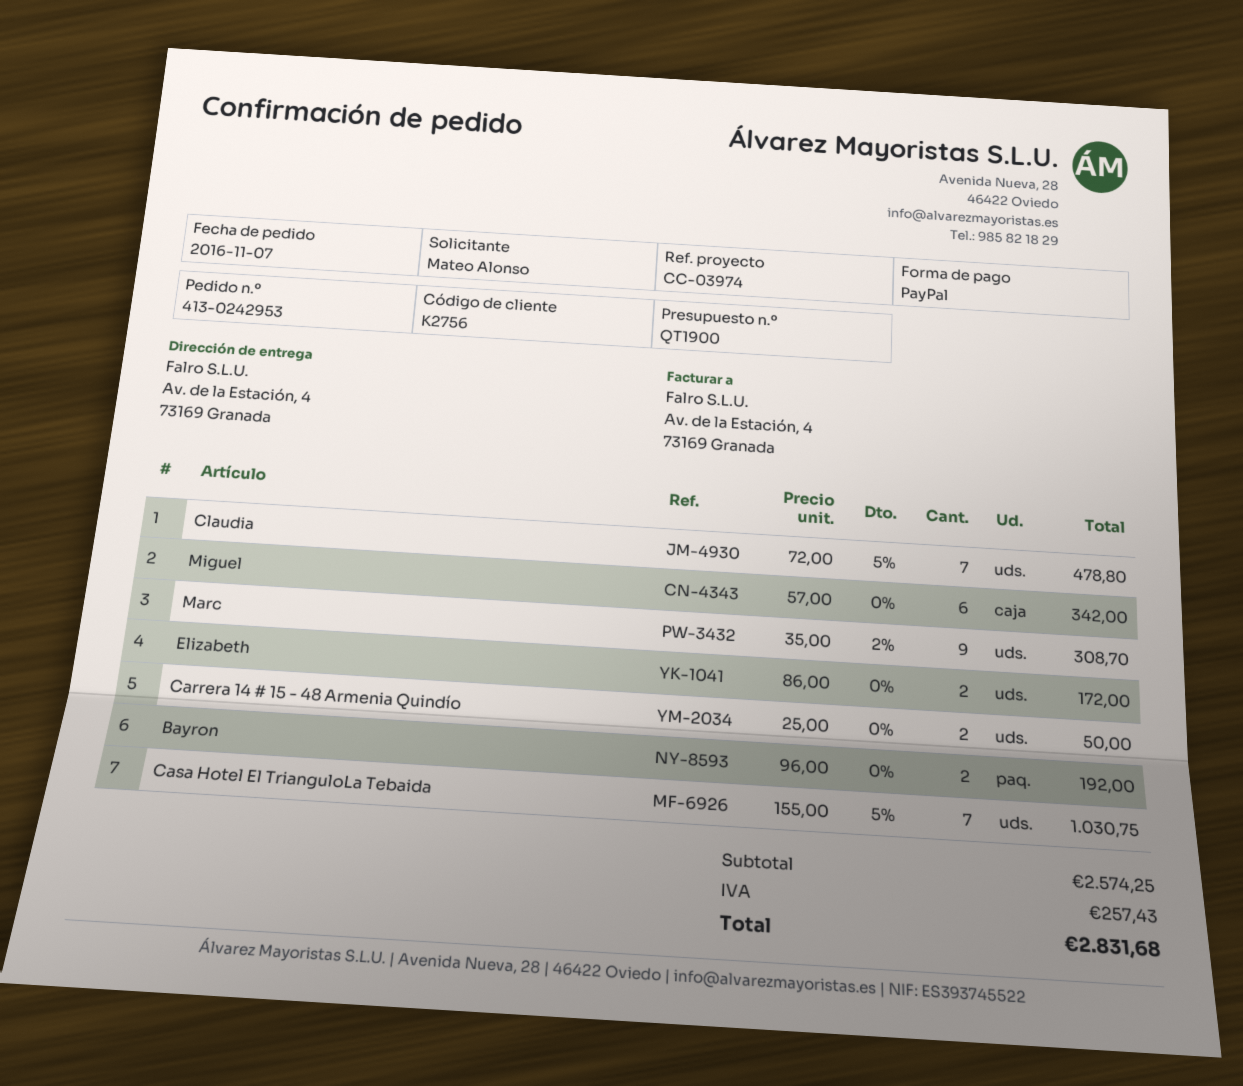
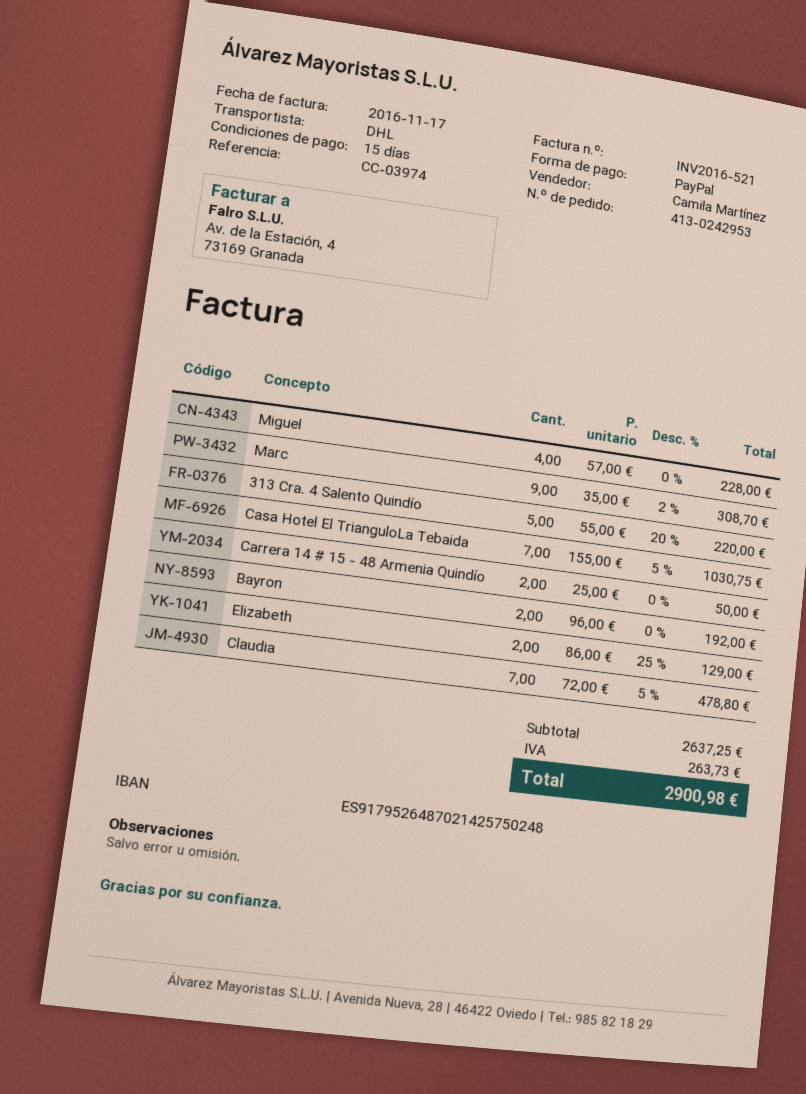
Miguel: 6 x 57.00 = 342.00 -> 4 x 57.00 = 228.00
Elizabeth: 2 x 86.00 = 172.00 -> 2 x 86.00 - 25% = 129.00
313 Cra. 4 Salento Quindío: none -> 5 x 55.00 - 20% = 220.00
subtotal: 2574.25 -> 2637.25
tax: 257.43 -> 263.73
total: 2831.68 -> 2900.98

